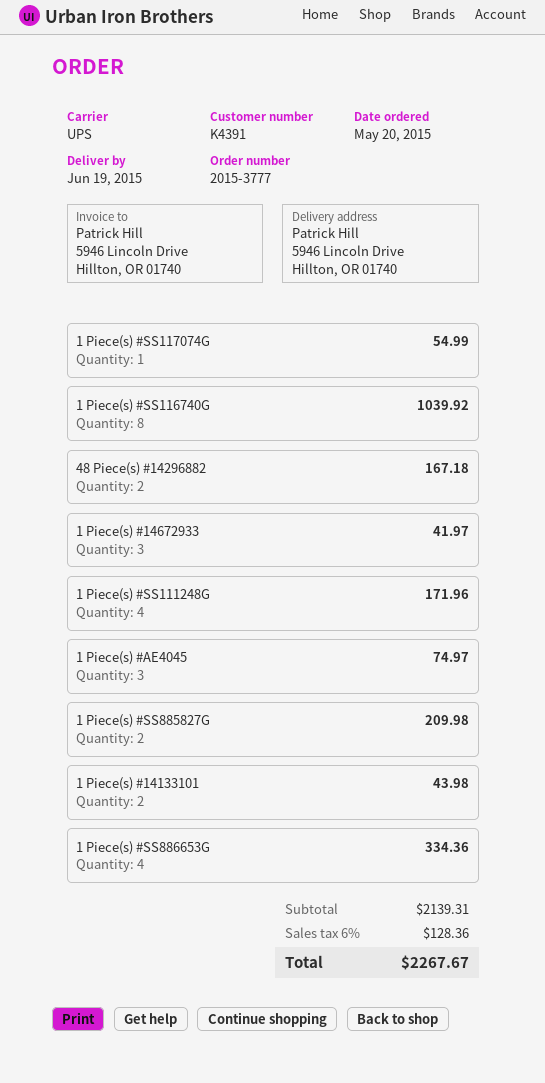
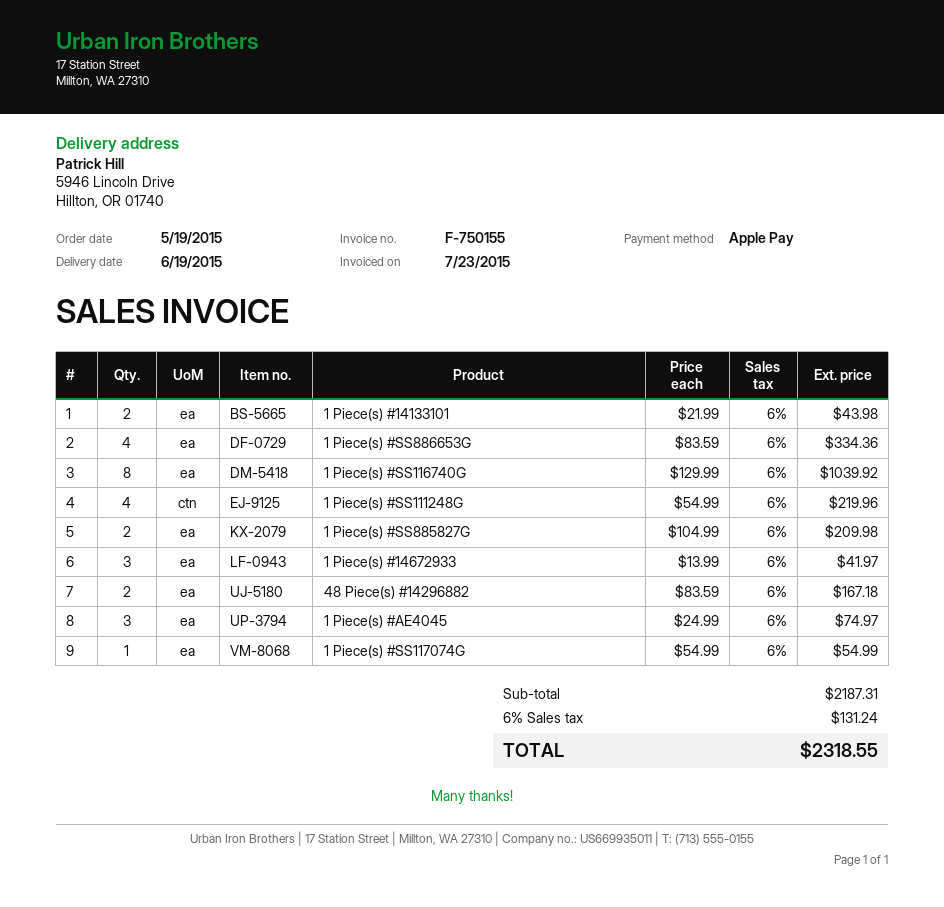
order date: 2015-05-20 -> 2015-05-19
1 Piece(s) #SS111248G: 4 for 171.96 -> 4 for 219.96
subtotal: 2139.31 -> 2187.31
tax: 6% = 128.36 -> 6% = 131.24
total: 2267.67 -> 2318.55

